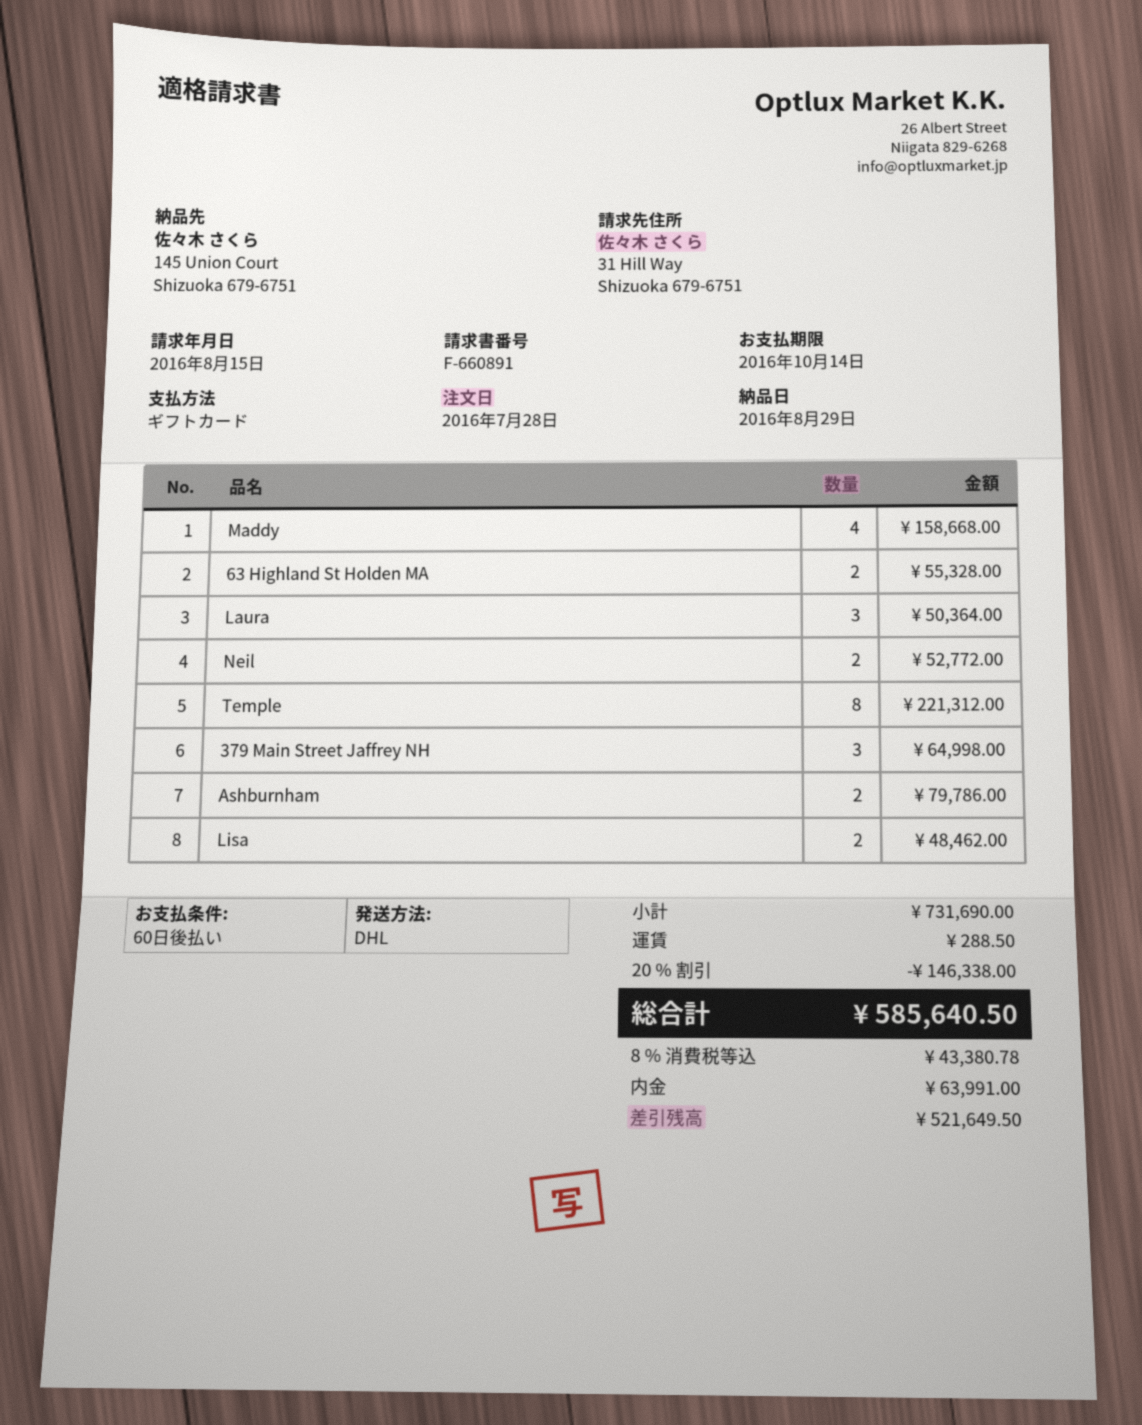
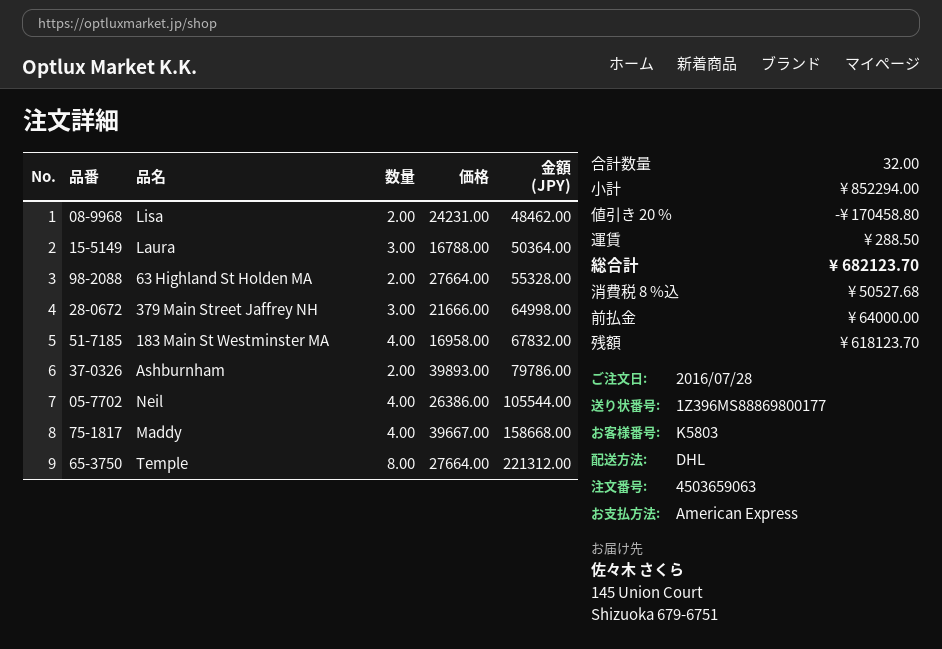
payment method: gift card -> American Express
Neil: 2 for 52772.00 -> 4 for 105544.00
183 Main St Westminster MA: none -> 4 for 67832.00
subtotal: 731690.00 -> 852294.00
discount: 20% = 146338.00 -> 20% = 170458.80
tax: 8% = 43380.78 -> 8% = 50527.68
total: 585640.50 -> 682123.70
deposit: 63991.00 -> 64000.00
balance: 521649.50 -> 618123.70

